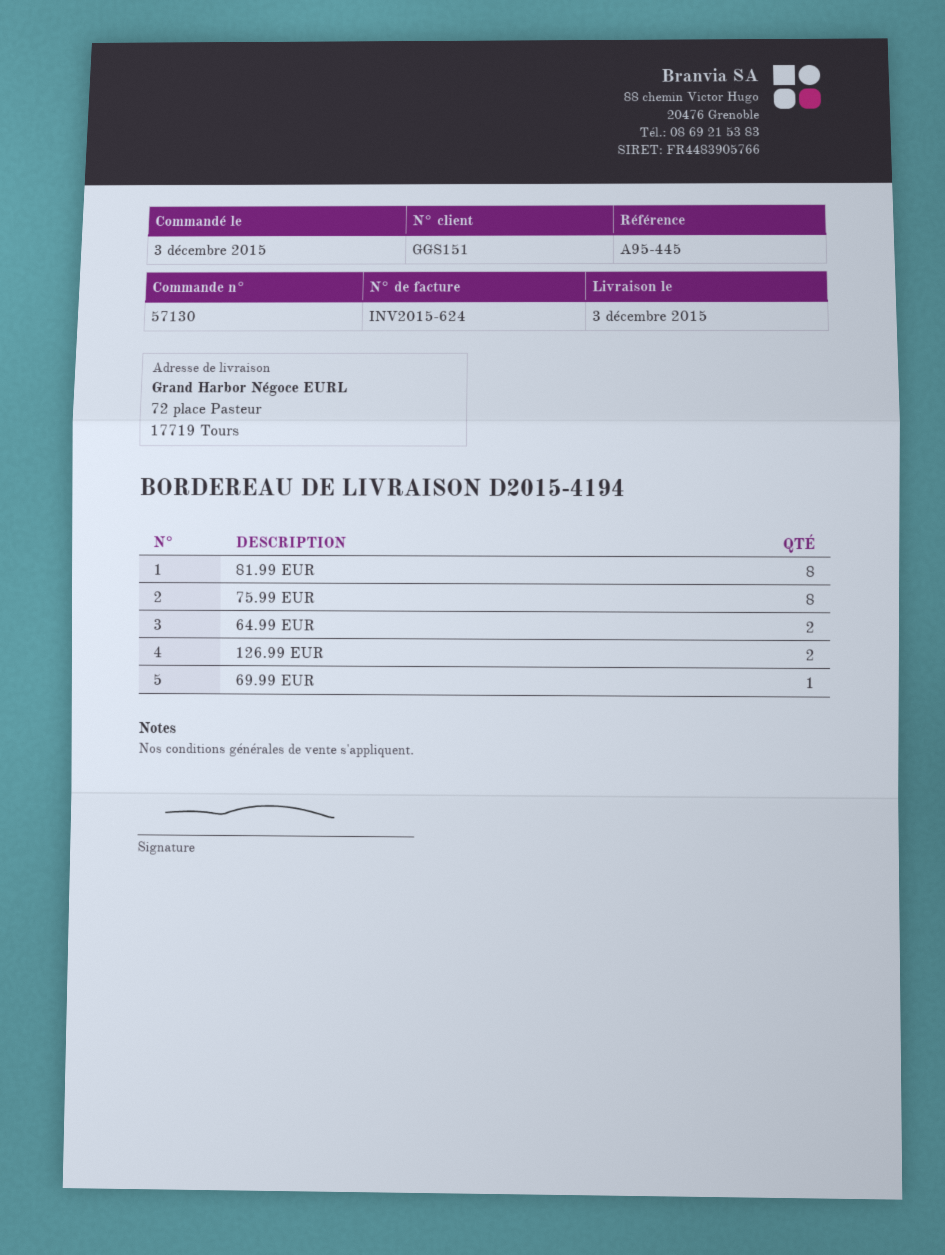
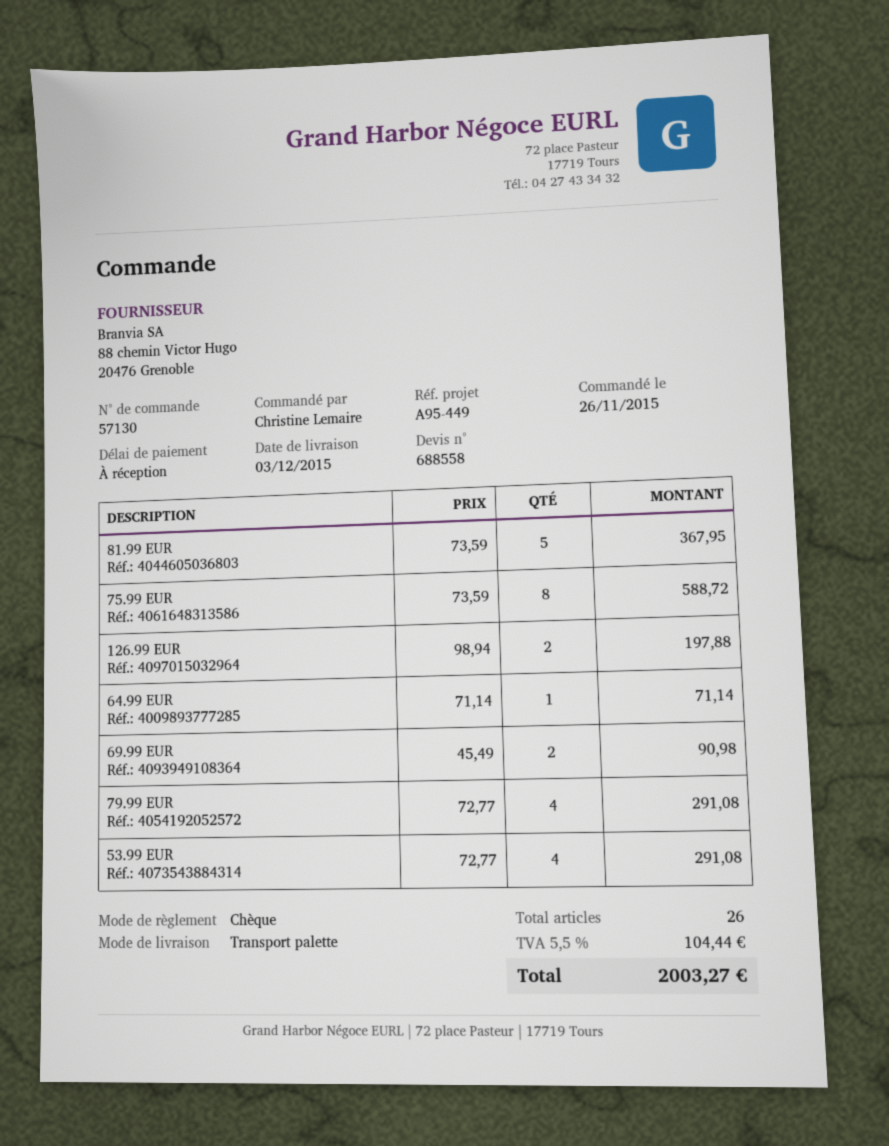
order date: 2015-12-03 -> 2015-11-26
reference: A95-445 -> A95-449
81.99 EUR: 8 -> 5
64.99 EUR: 2 -> 1
69.99 EUR: 1 -> 2
79.99 EUR: none -> 4
53.99 EUR: none -> 4

